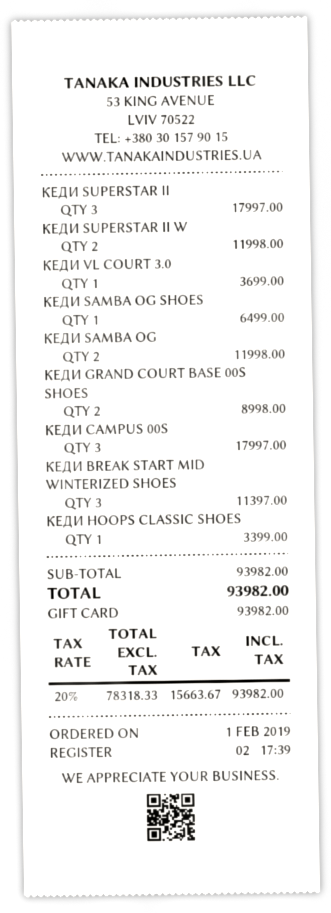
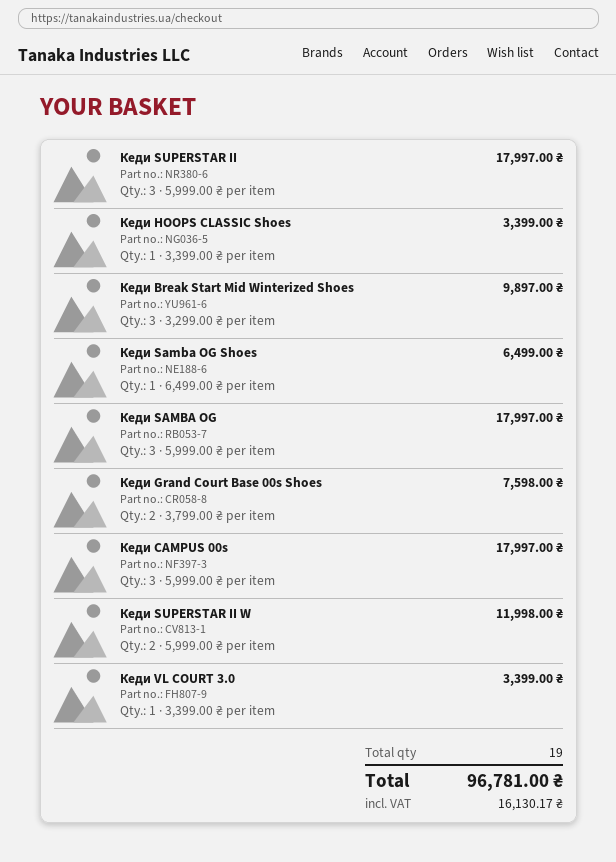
КЕДИ VL COURT 3.0: 1 for 3699.00 -> 1 for 3399.00
КЕДИ SAMBA OG: 2 for 11998.00 -> 3 for 17997.00
КЕДИ GRAND COURT BASE 00S SHOES: 2 for 8998.00 -> 2 for 7598.00
КЕДИ BREAK START MID WINTERIZED SHOES: 3 for 11397.00 -> 3 for 9897.00
tax: 15663.67 -> 16130.17
total: 93982.00 -> 96781.00

